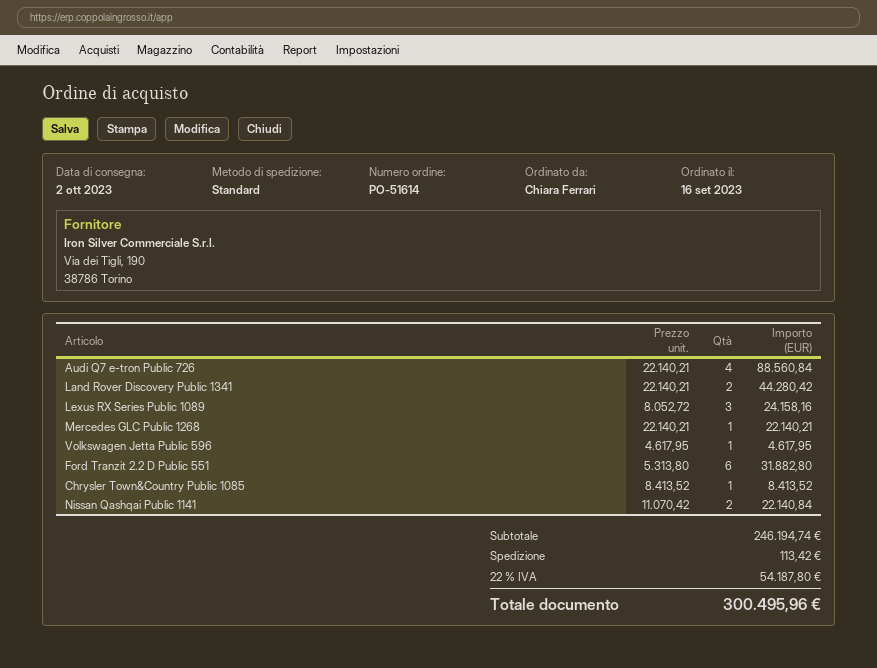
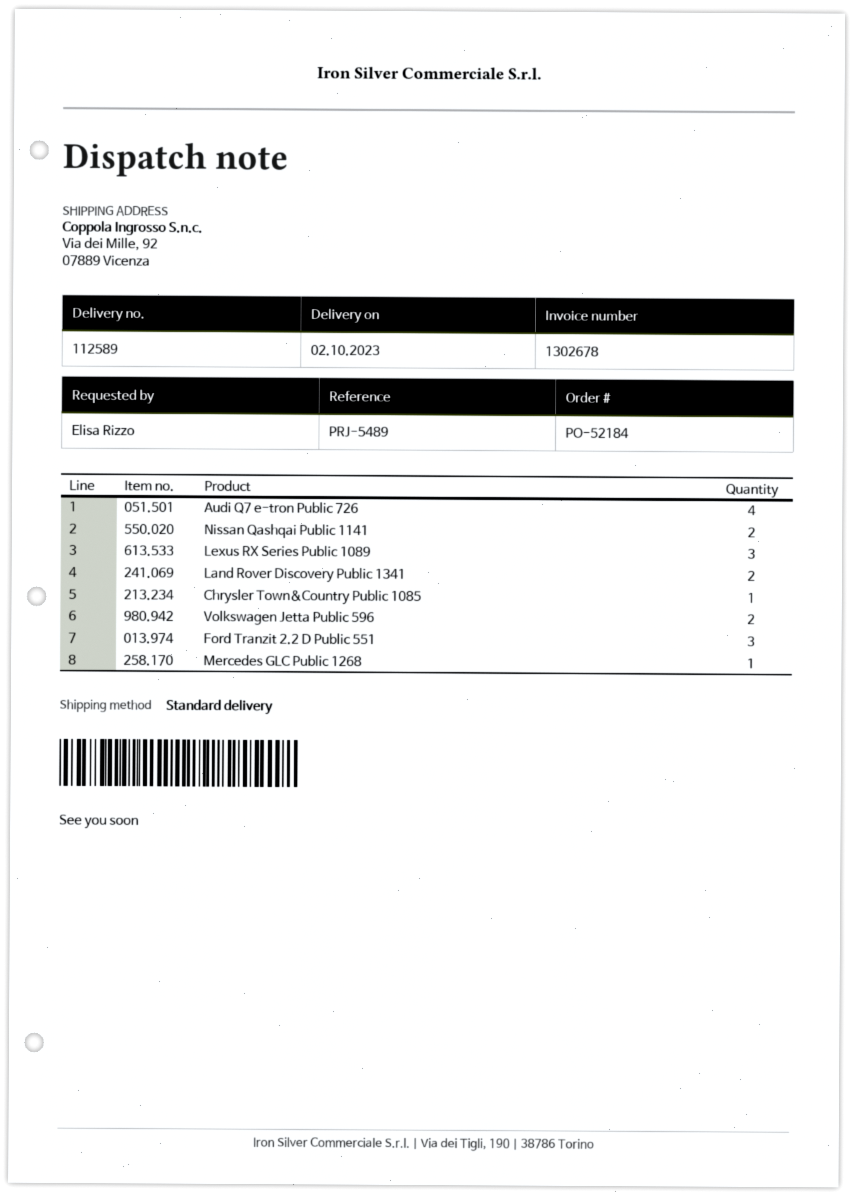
order number: PO-51614 -> PO-52184
ordered by: Chiara Ferrari -> Elisa Rizzo
Volkswagen Jetta Public 596: 1 -> 2
Ford Tranzit 2.2 D Public 551: 6 -> 3

